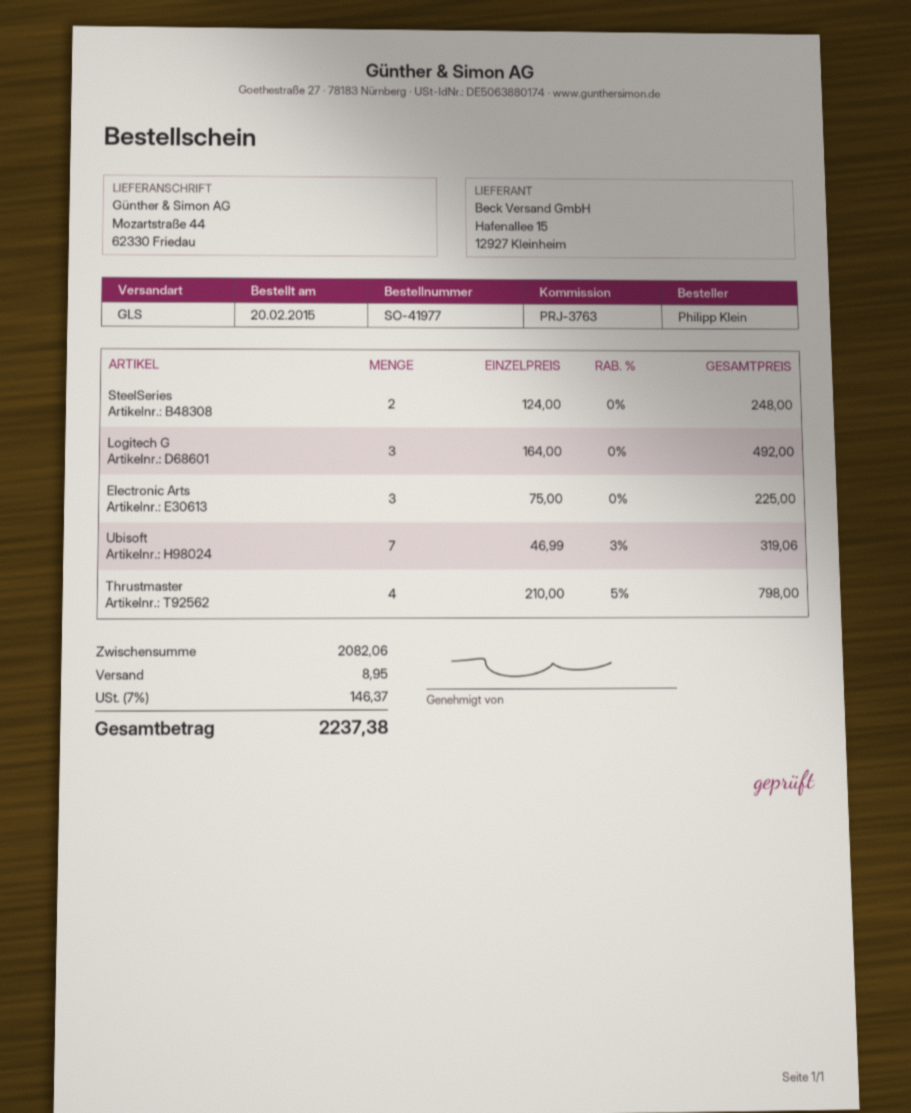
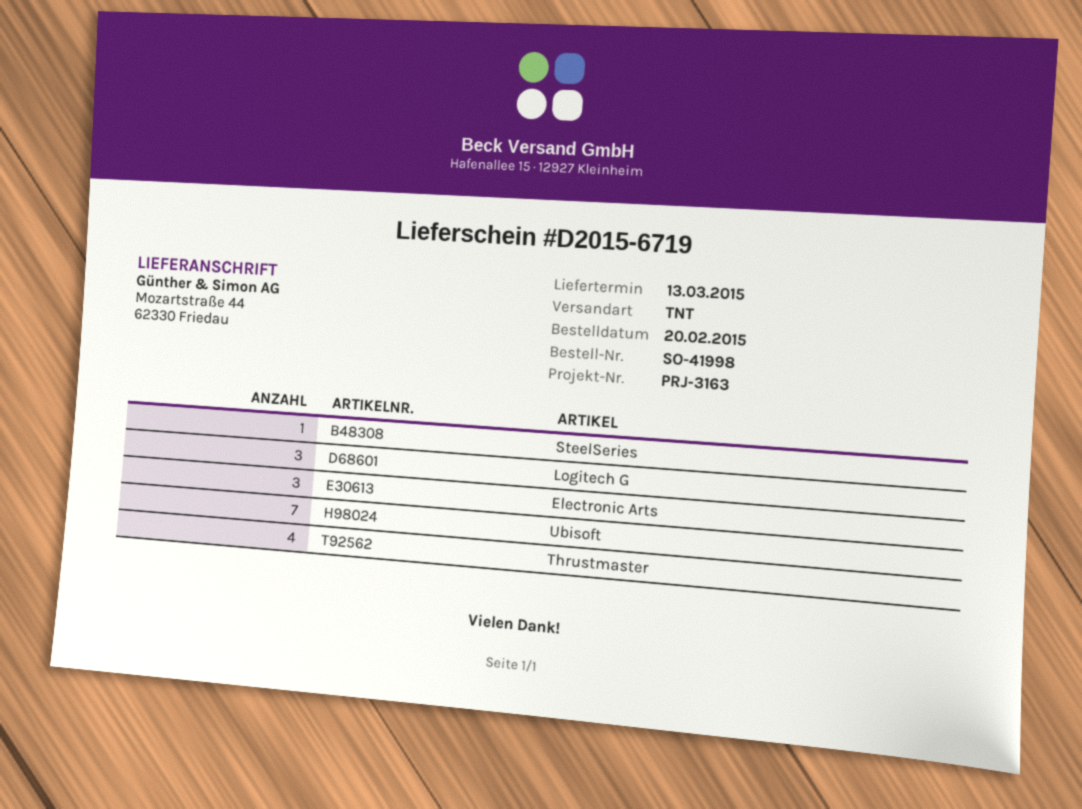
order number: SO-41977 -> SO-41998
reference: PRJ-3763 -> PRJ-3163
shipping method: GLS -> TNT
SteelSeries: 2 -> 1

